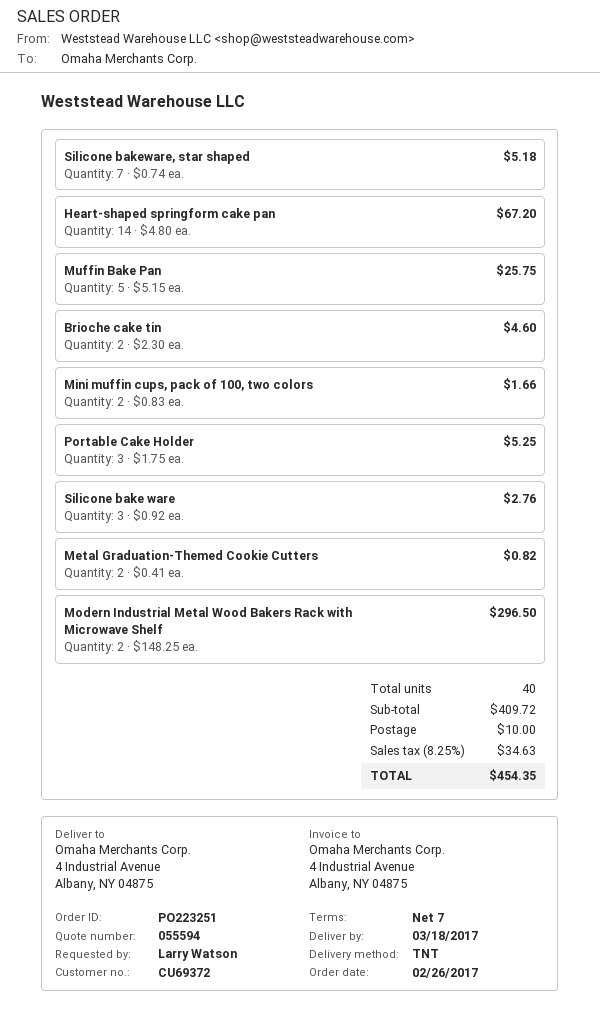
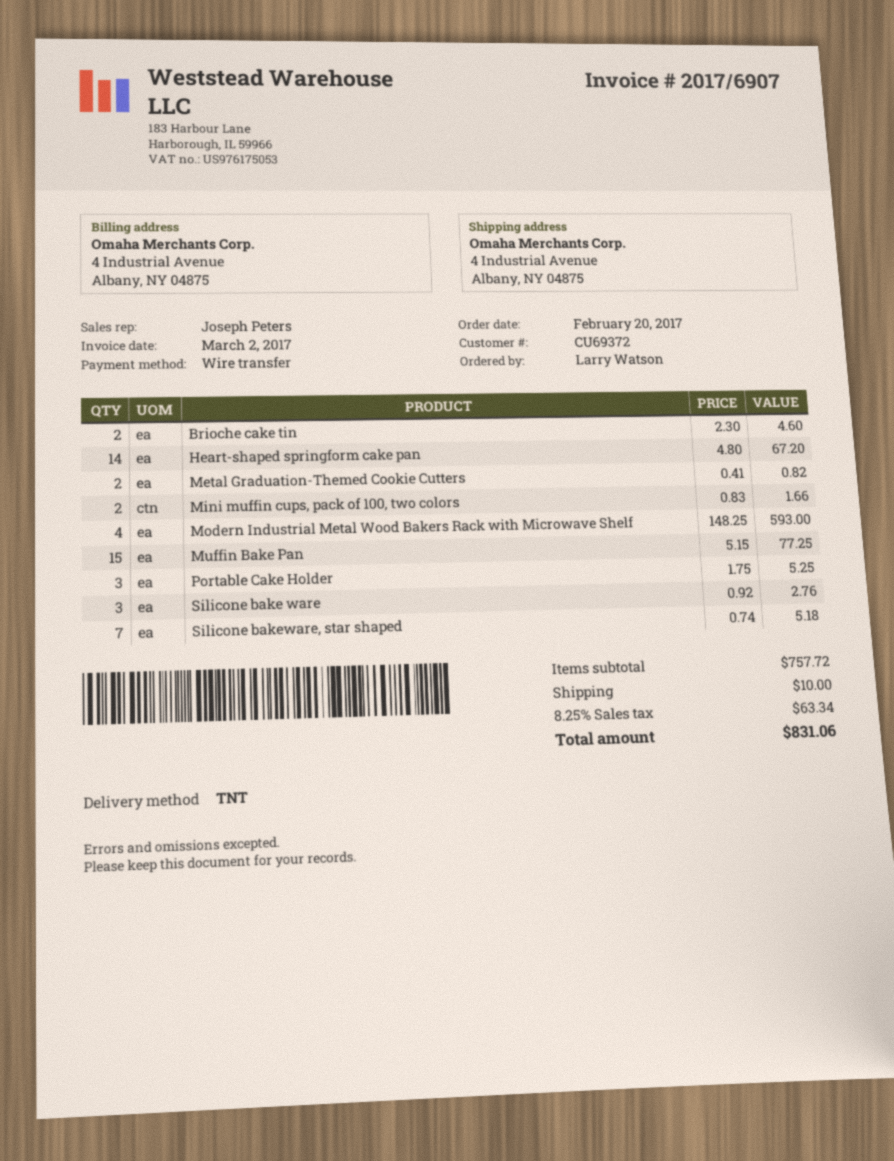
order date: 2017-02-26 -> 2017-02-20
Muffin Bake Pan: 5 x 5.15 = 25.75 -> 15 x 5.15 = 77.25
Modern Industrial Metal Wood Bakers Rack with Microwave Shelf: 2 x 148.25 = 296.50 -> 4 x 148.25 = 593.00
subtotal: 409.72 -> 757.72
tax: 8.25% = 34.63 -> 8.25% = 63.34
total: 454.35 -> 831.06

